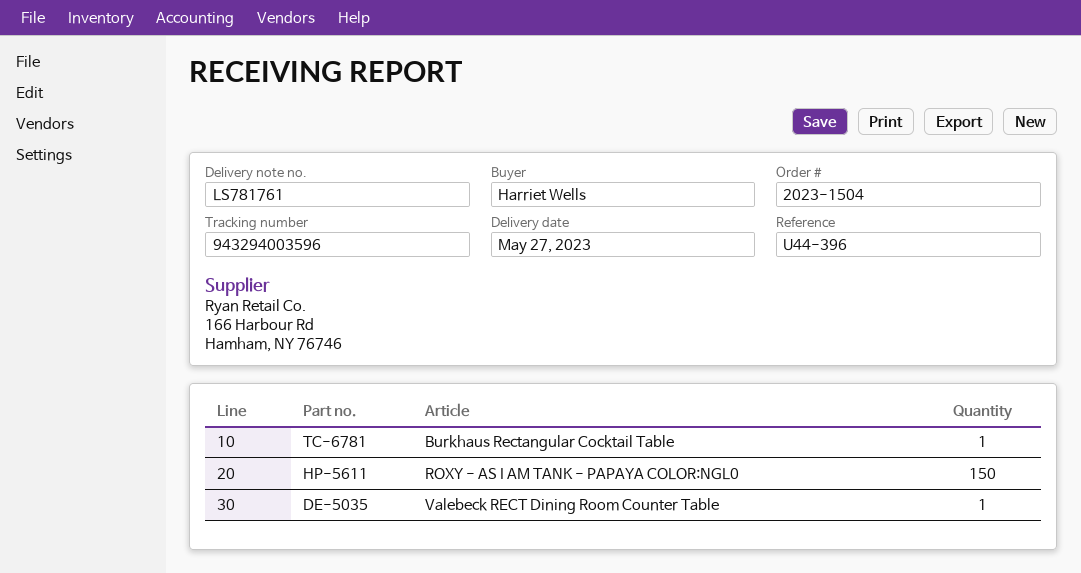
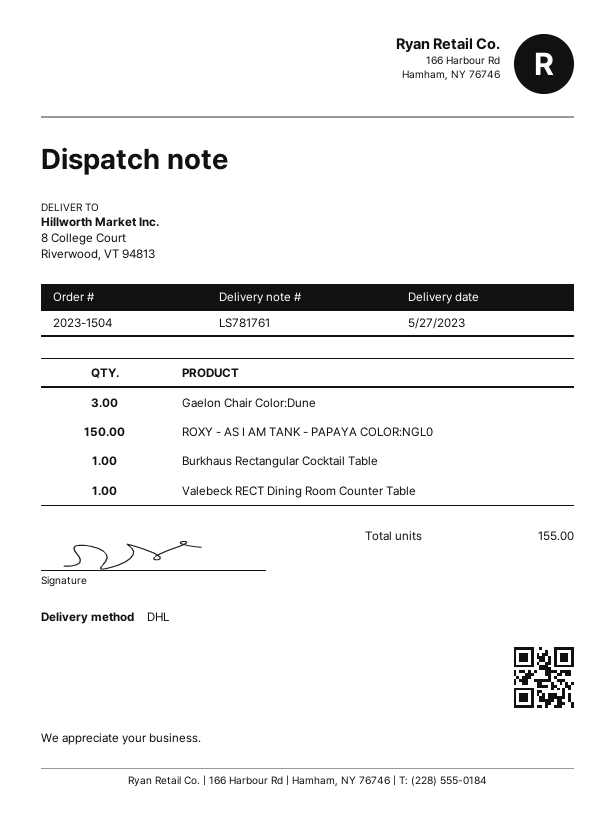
Gaelon Chair Color:Dune: none -> 3

